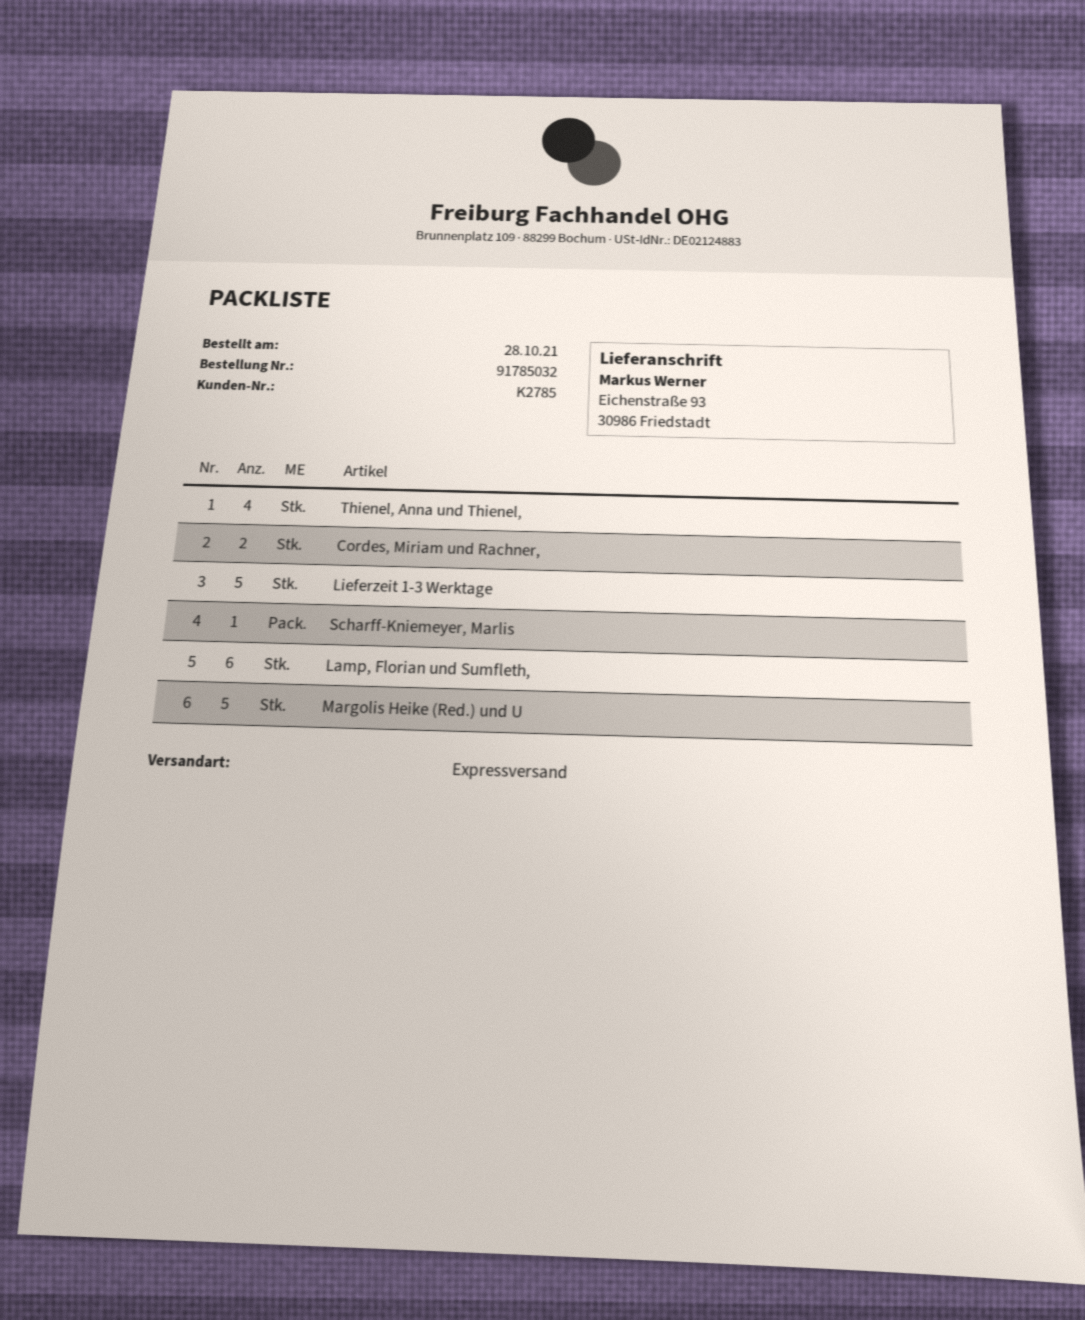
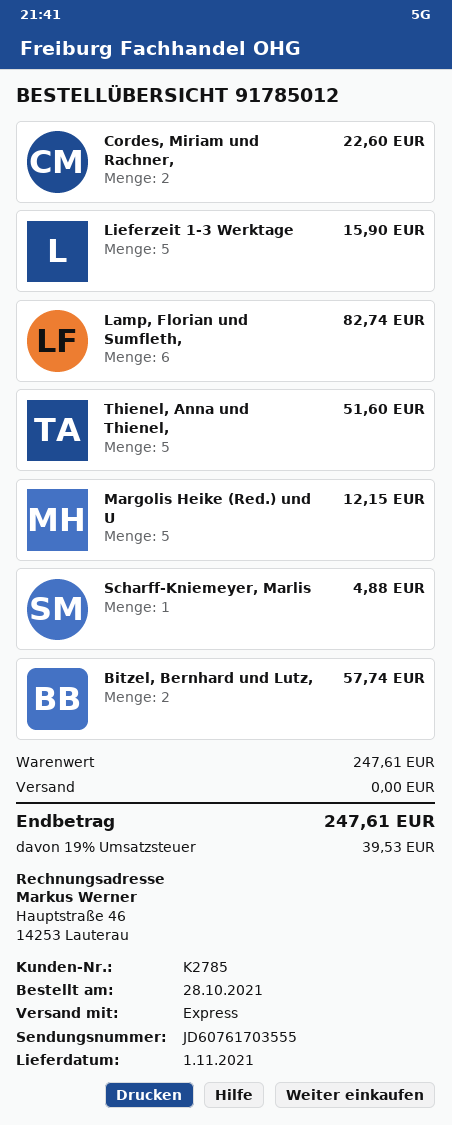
order number: 91785032 -> 91785012
Thienel, Anna und Thienel,: 4 -> 5
Bitzel, Bernhard und Lutz,: none -> 2

